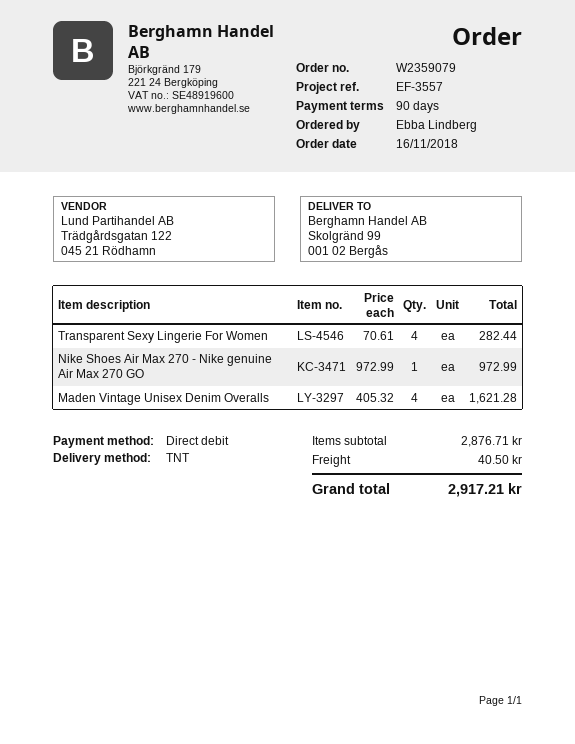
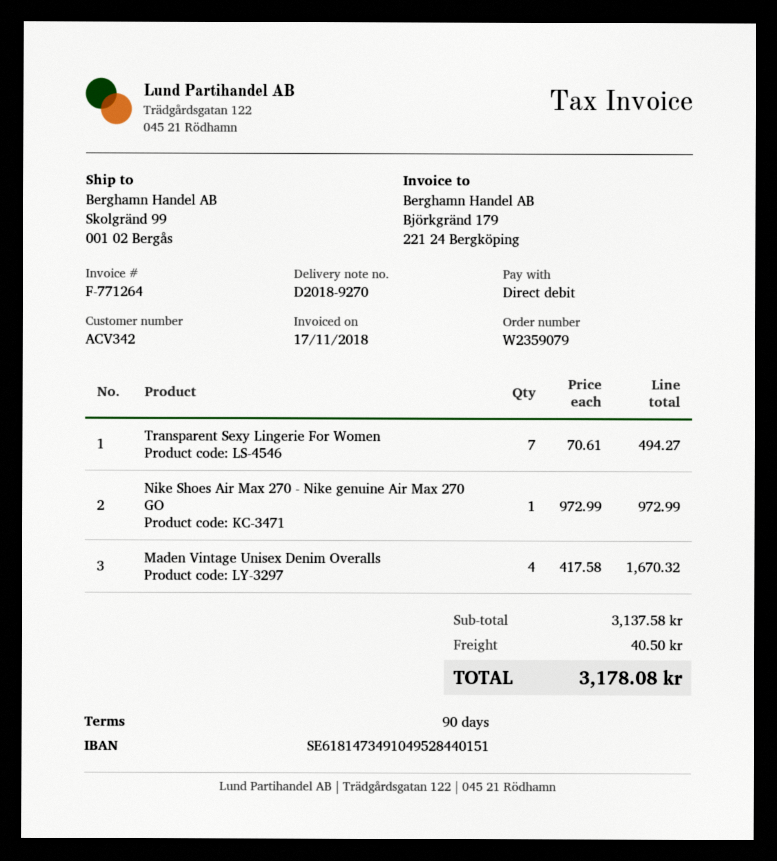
Transparent Sexy Lingerie For Women: 4 x 70.61 = 282.44 -> 7 x 70.61 = 494.27
Maden Vintage Unisex Denim Overalls: 4 x 405.32 = 1621.28 -> 4 x 417.58 = 1670.32
subtotal: 2876.71 -> 3137.58
total: 2917.21 -> 3178.08

